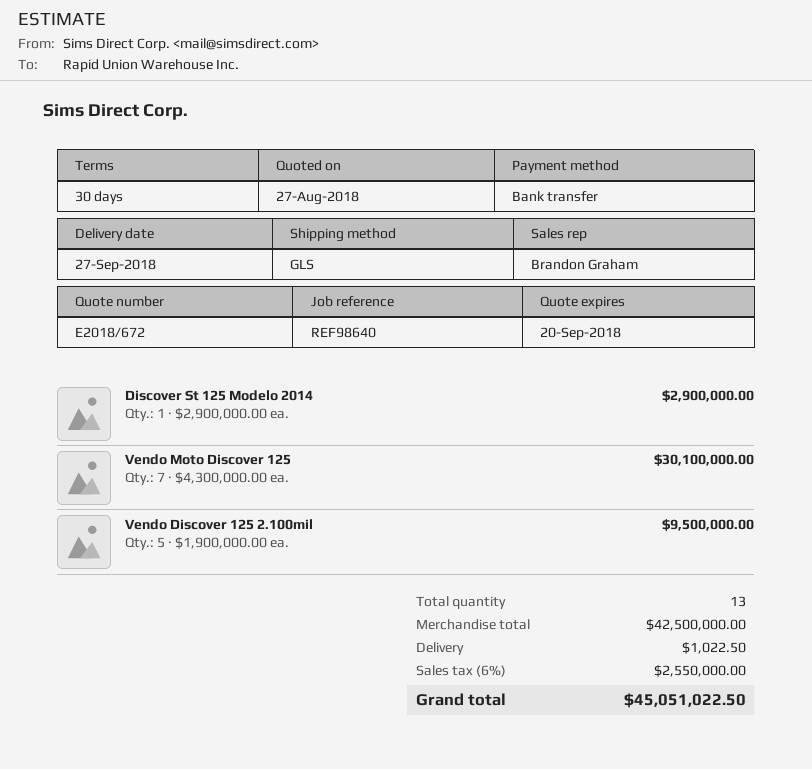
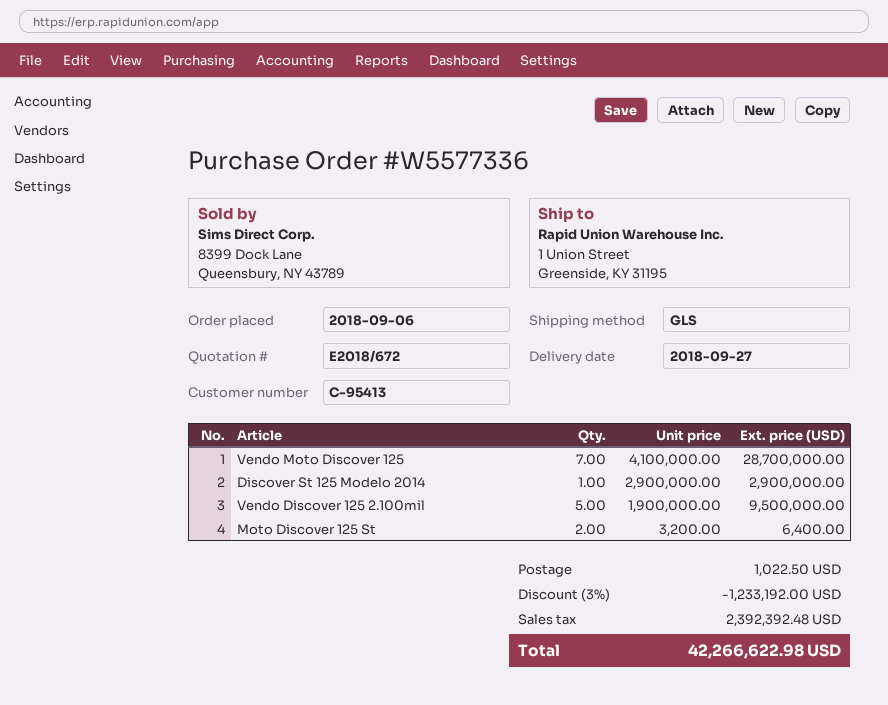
Vendo Moto Discover 125: 7 x 4300000.00 = 30100000.00 -> 7 x 4100000.00 = 28700000.00
Moto Discover 125 St: none -> 2 x 3200.00 = 6400.00
discount: none -> 3% = 1233192.00
tax: 2550000.00 -> 2392392.48
total: 45051022.50 -> 42266622.98

